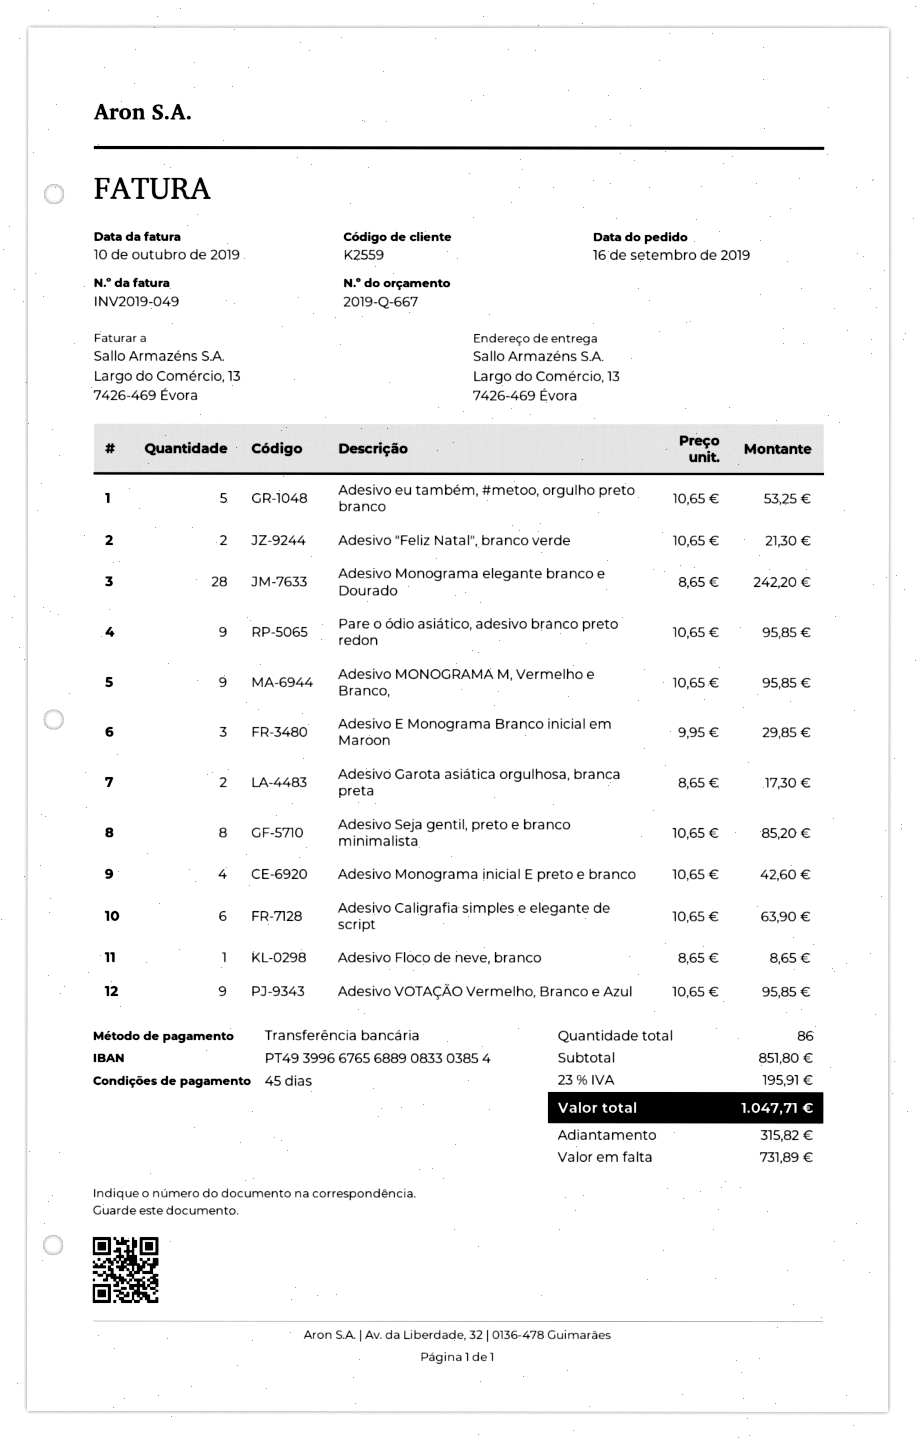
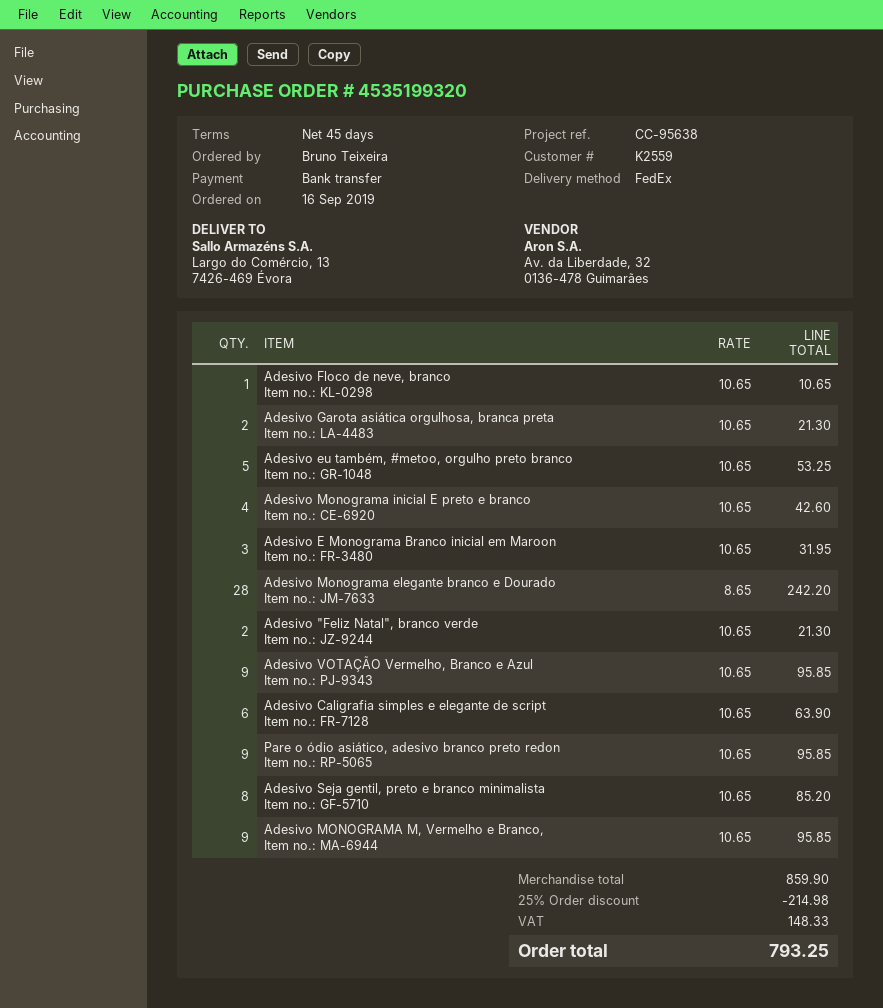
Adesivo E Monograma Branco inicial em Maroon: 3 x 9.95 = 29.85 -> 3 x 10.65 = 31.95
Adesivo Garota asiática orgulhosa, branca preta: 2 x 8.65 = 17.30 -> 2 x 10.65 = 21.30
Adesivo Floco de neve, branco: 1 x 8.65 = 8.65 -> 1 x 10.65 = 10.65
subtotal: 851.80 -> 859.90
discount: none -> 25% = 214.98
tax: 195.91 -> 148.33
total: 1047.71 -> 793.25

